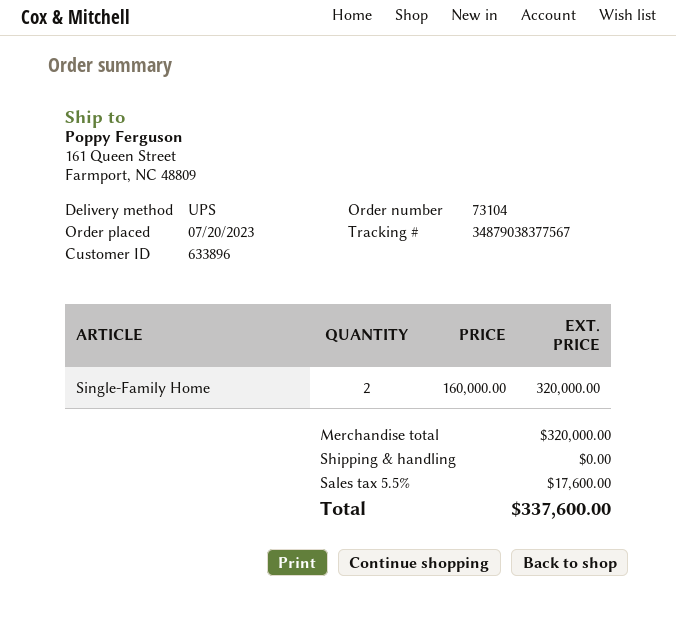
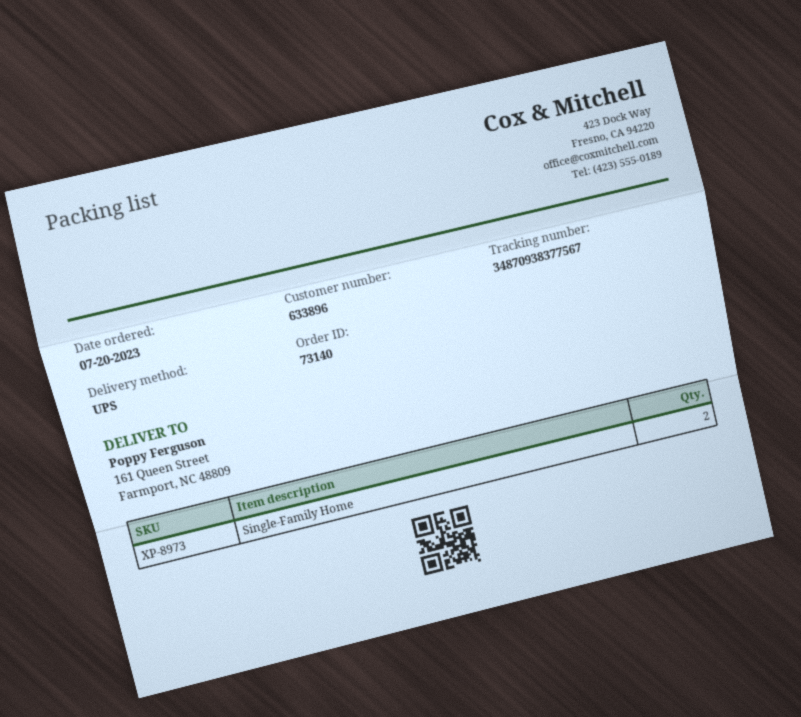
order number: 73104 -> 73140
tracking number: 34879038377567 -> 34870938377567

